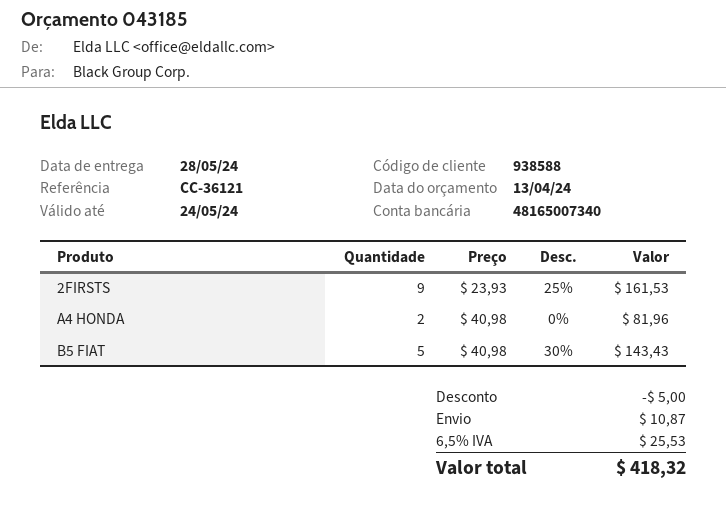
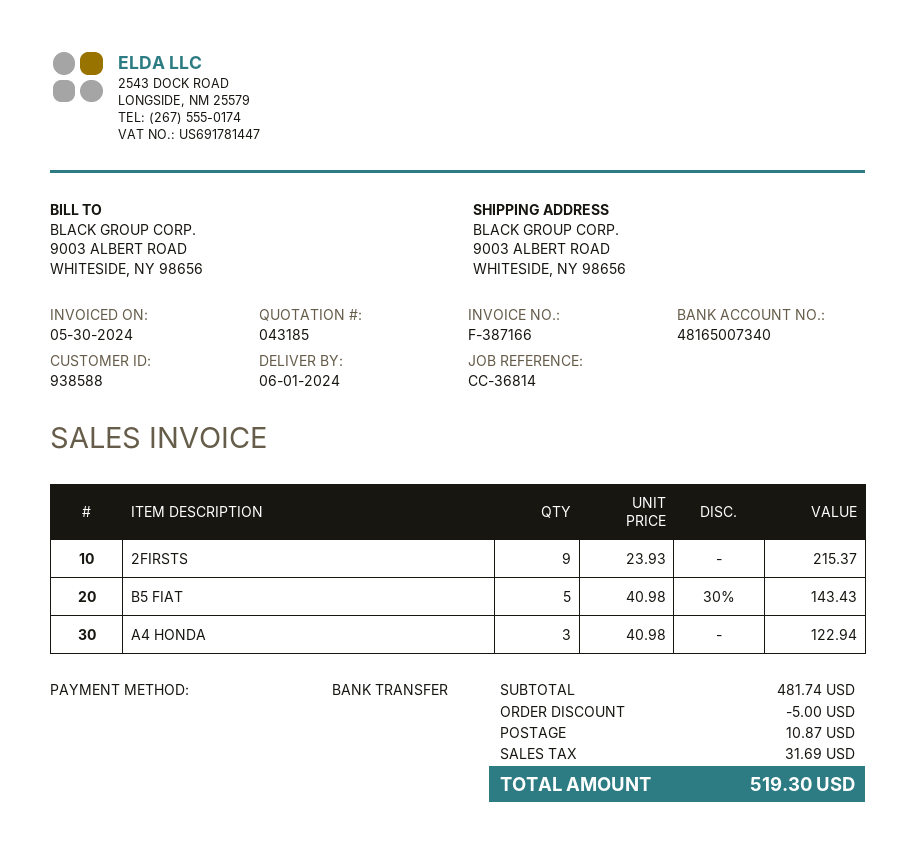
delivery date: 2024-05-28 -> 2024-06-01
reference: CC-36121 -> CC-36814
2FIRSTS: 9 x 23.93 - 25% = 161.53 -> 9 x 23.93 = 215.37
A4 HONDA: 2 x 40.98 = 81.96 -> 3 x 40.98 = 122.94
tax: 25.53 -> 31.69
total: 418.32 -> 519.30

